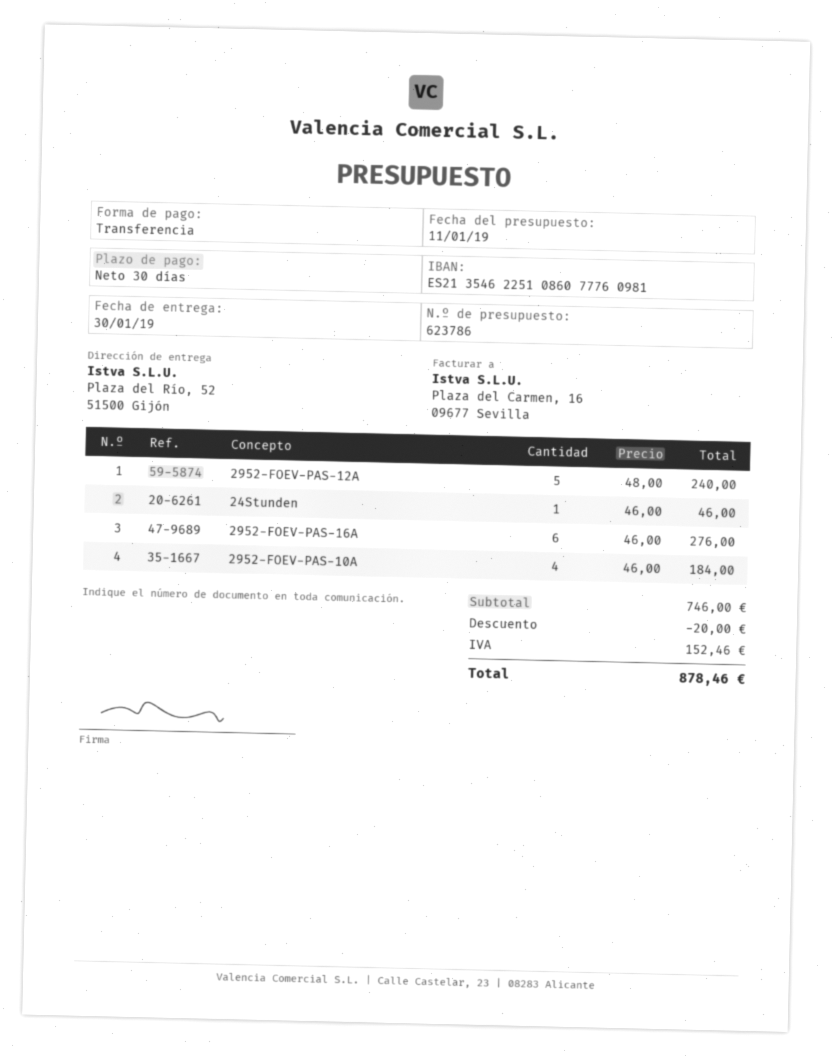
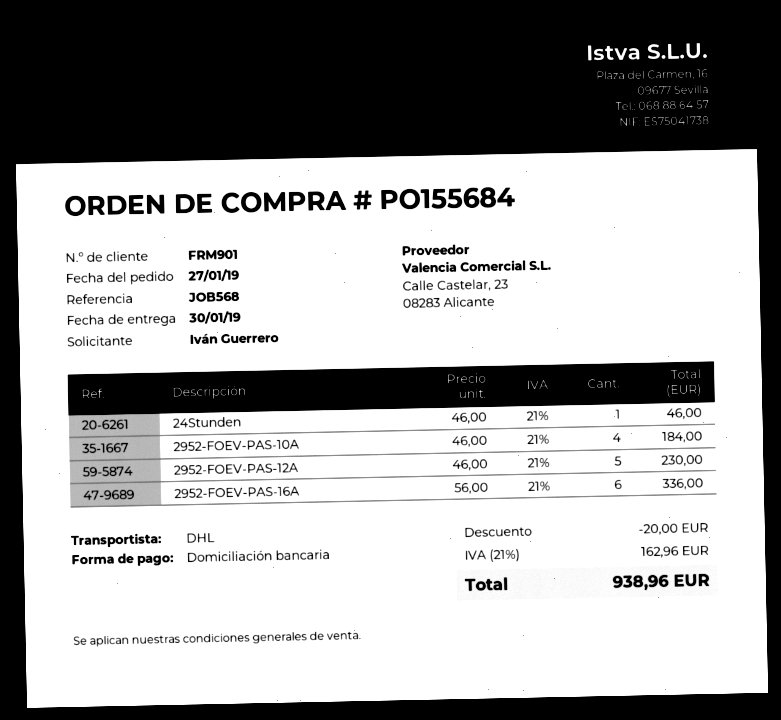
payment method: bank transfer -> direct debit
2952-FOEV-PAS-12A: 5 x 48.00 = 240.00 -> 5 x 46.00 = 230.00
2952-FOEV-PAS-16A: 6 x 46.00 = 276.00 -> 6 x 56.00 = 336.00
tax: 152.46 -> 162.96
total: 878.46 -> 938.96

